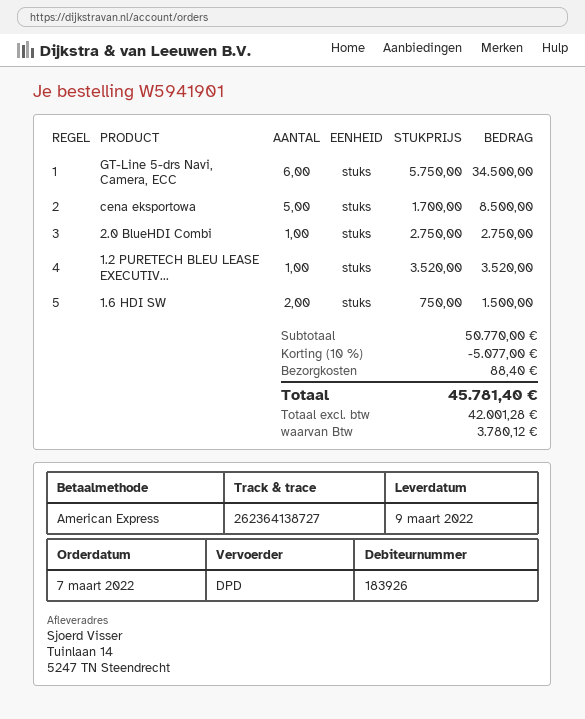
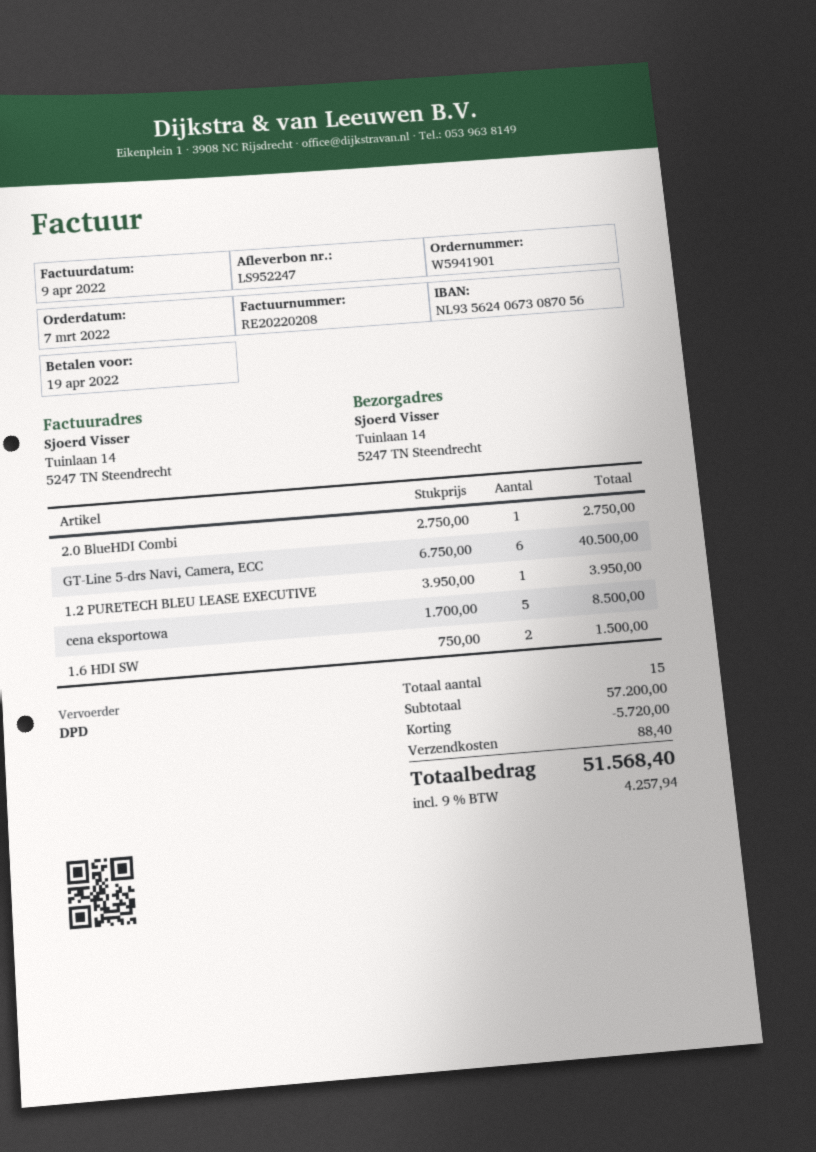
GT-Line 5-drs Navi, Camera, ECC: 6 x 5750.00 = 34500.00 -> 6 x 6750.00 = 40500.00
1.2 PURETECH BLEU LEASE EXECUTIV...: 1 x 3520.00 = 3520.00 -> 1 x 3950.00 = 3950.00
subtotal: 50770.00 -> 57200.00
discount: 5077.00 -> 5720.00
tax: 3780.12 -> 4257.94
total: 45781.40 -> 51568.40

